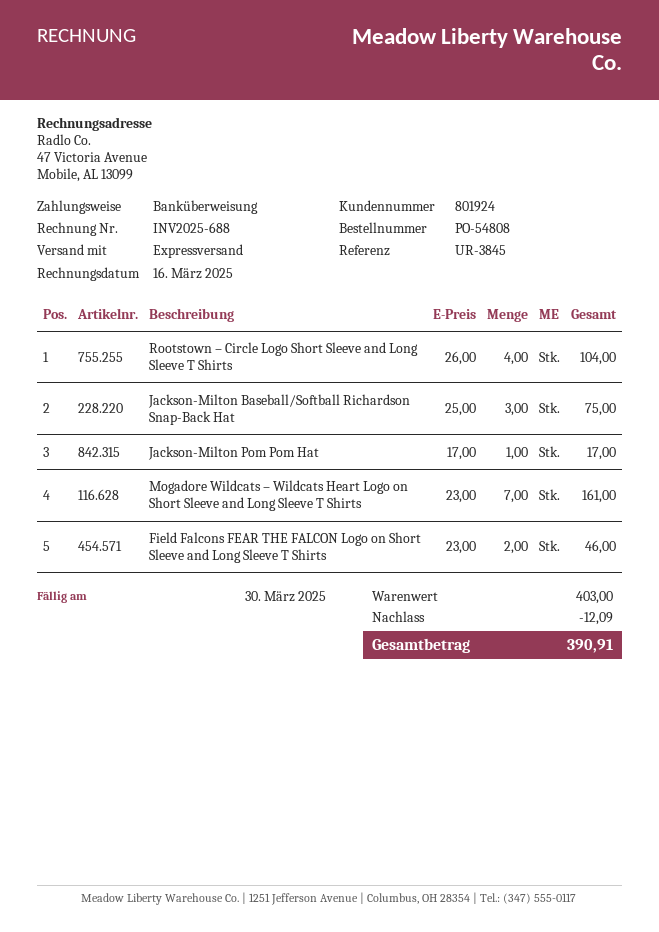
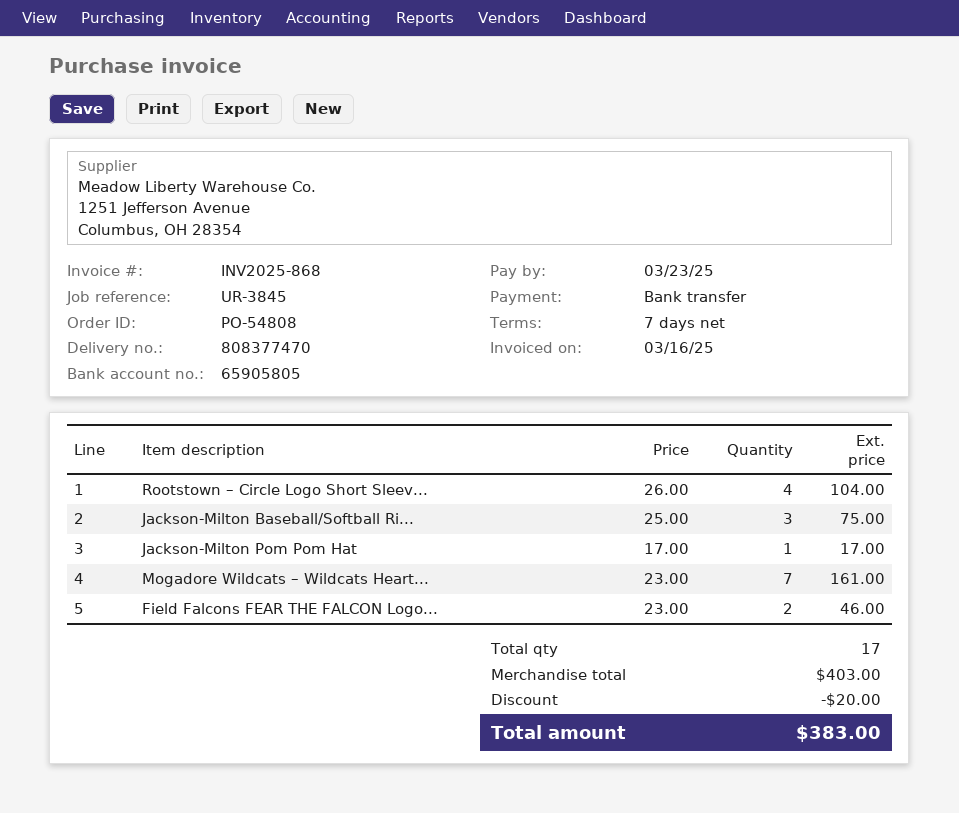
invoice number: INV2025-688 -> INV2025-868
due date: 2025-03-30 -> 2025-03-23
discount: 12.09 -> 20.00
total: 390.91 -> 383.00

